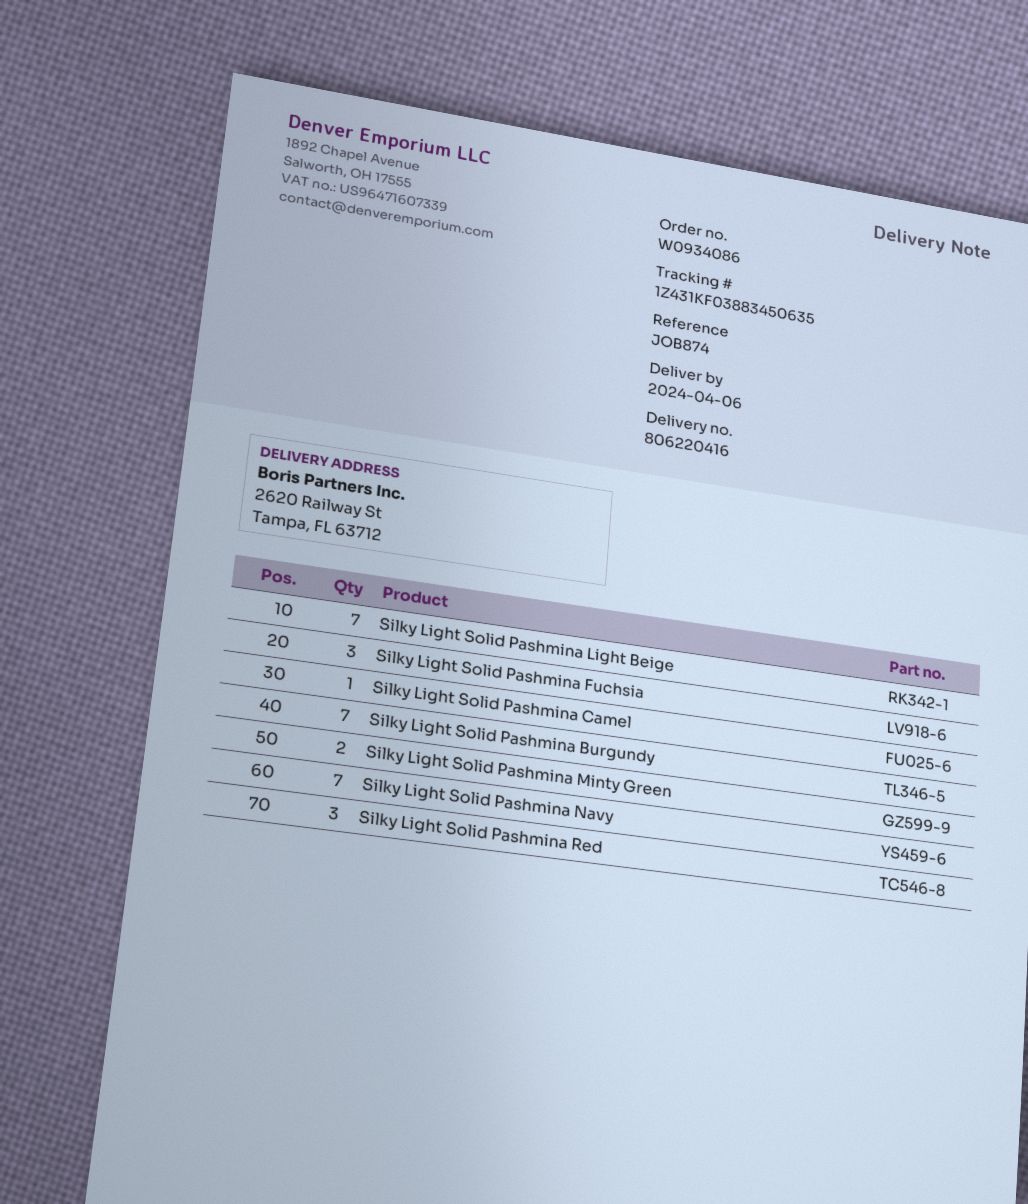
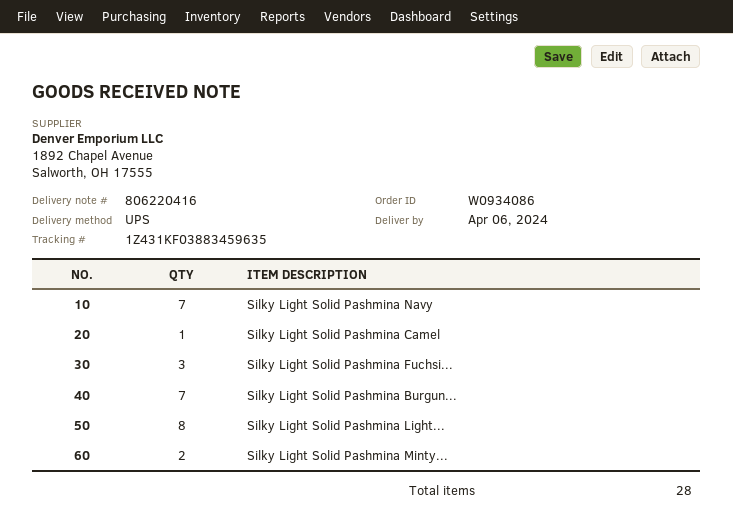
tracking number: 1Z431KF03883450635 -> 1Z431KF03883459635
Silky Light Solid Pashmina Light Beige: 7 -> 8
Silky Light Solid Pashmina Red: 3 -> none

